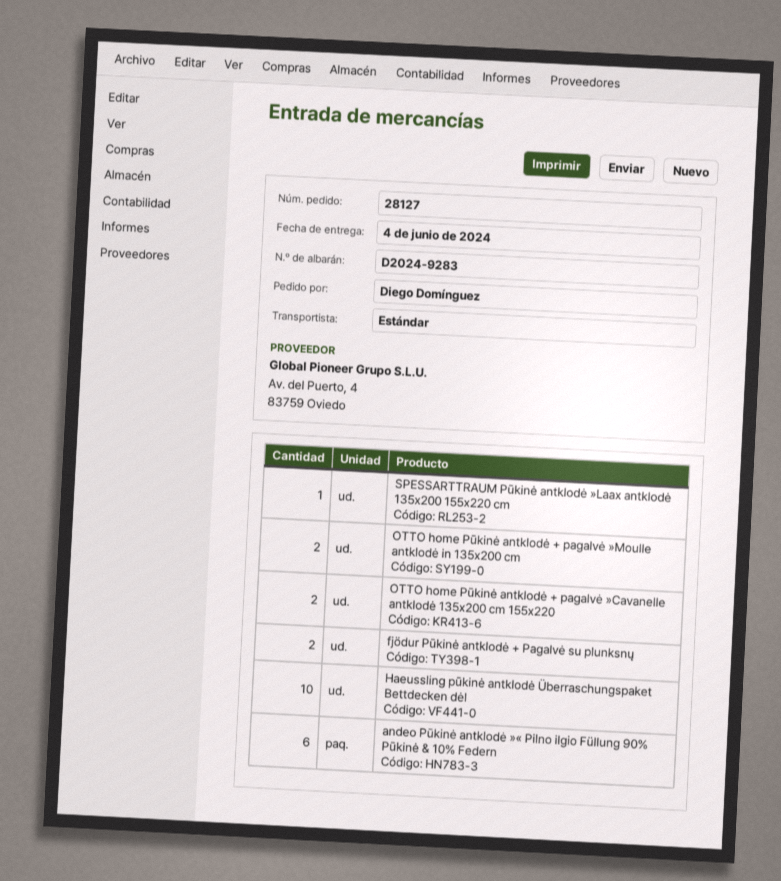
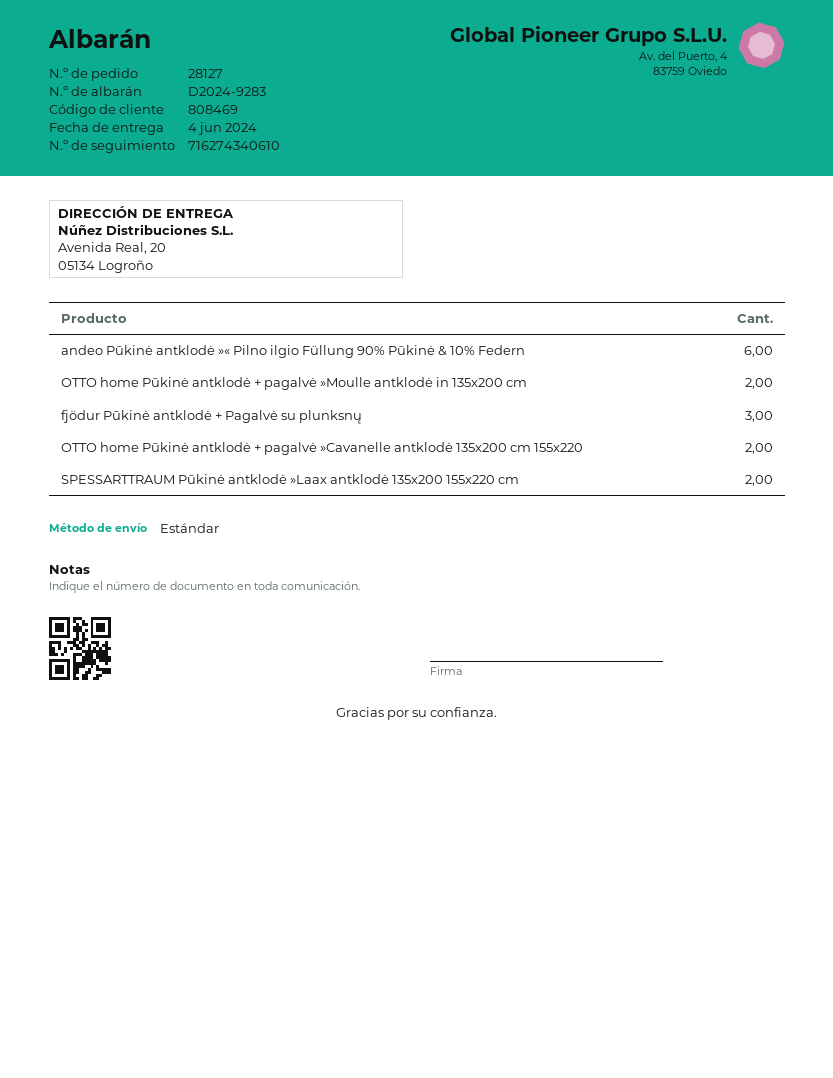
SPESSARTTRAUM Pūkinė antklodė »Laax antklodė 135x200 155x220 cm: 1 -> 2
fjödur Pūkinė antklodė + Pagalvė su plunksnų: 2 -> 3
Haeussling pūkinė antklodė Überraschungspaket Bettdecken dėl: 10 -> none

